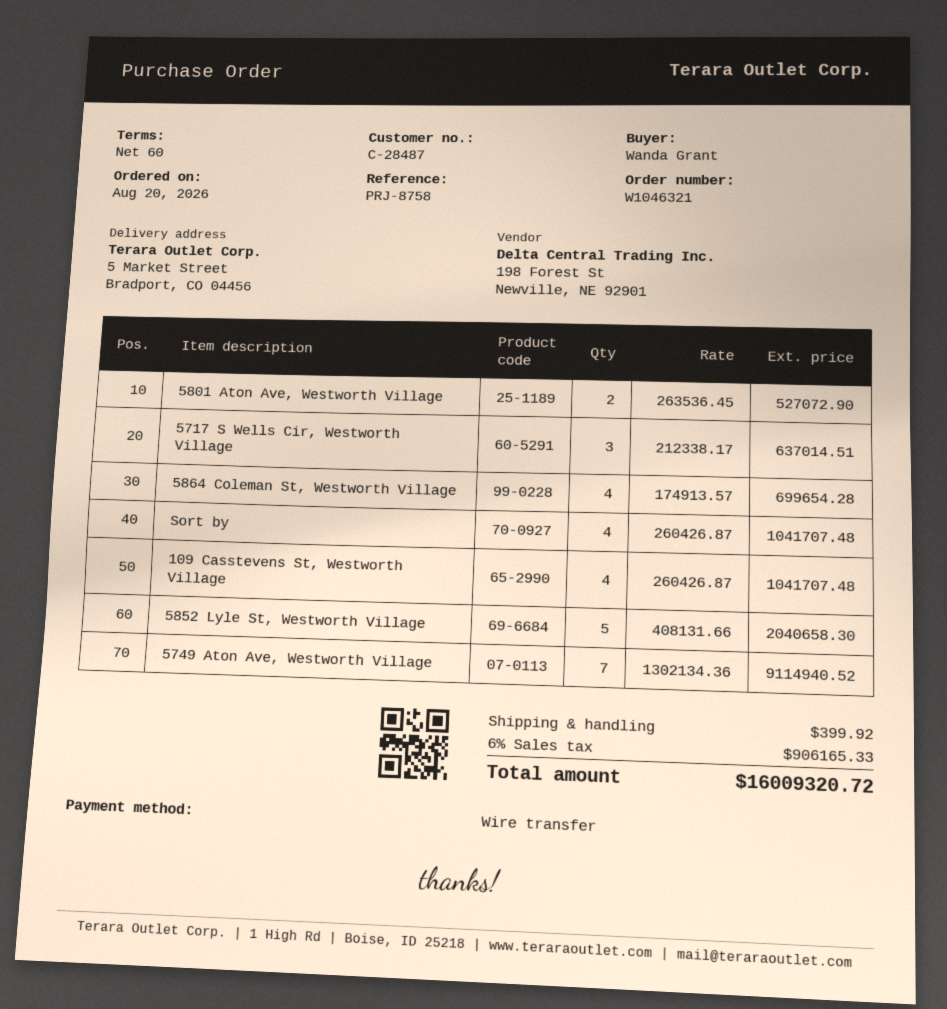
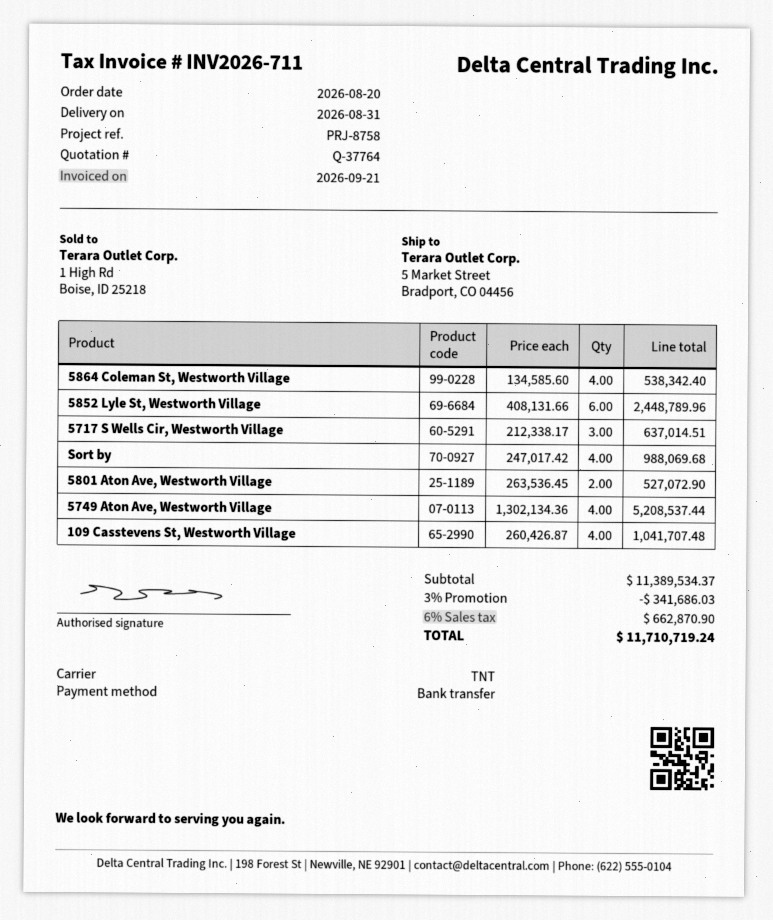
5864 Coleman St, Westworth Village: 4 x 174913.57 = 699654.28 -> 4 x 134585.60 = 538342.40
Sort by: 4 x 260426.87 = 1041707.48 -> 4 x 247017.42 = 988069.68
5852 Lyle St, Westworth Village: 5 x 408131.66 = 2040658.30 -> 6 x 408131.66 = 2448789.96
5749 Aton Ave, Westworth Village: 7 x 1302134.36 = 9114940.52 -> 4 x 1302134.36 = 5208537.44
discount: none -> 3% = 341686.03
shipping: 399.92 -> none
tax: 6% = 906165.33 -> 6% = 662870.90
total: 16009320.72 -> 11710719.24

